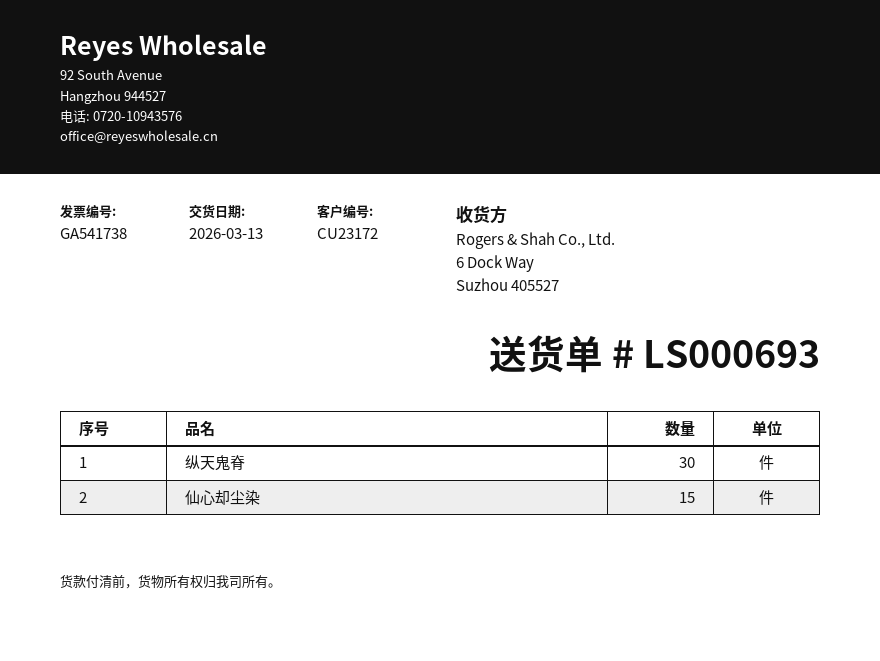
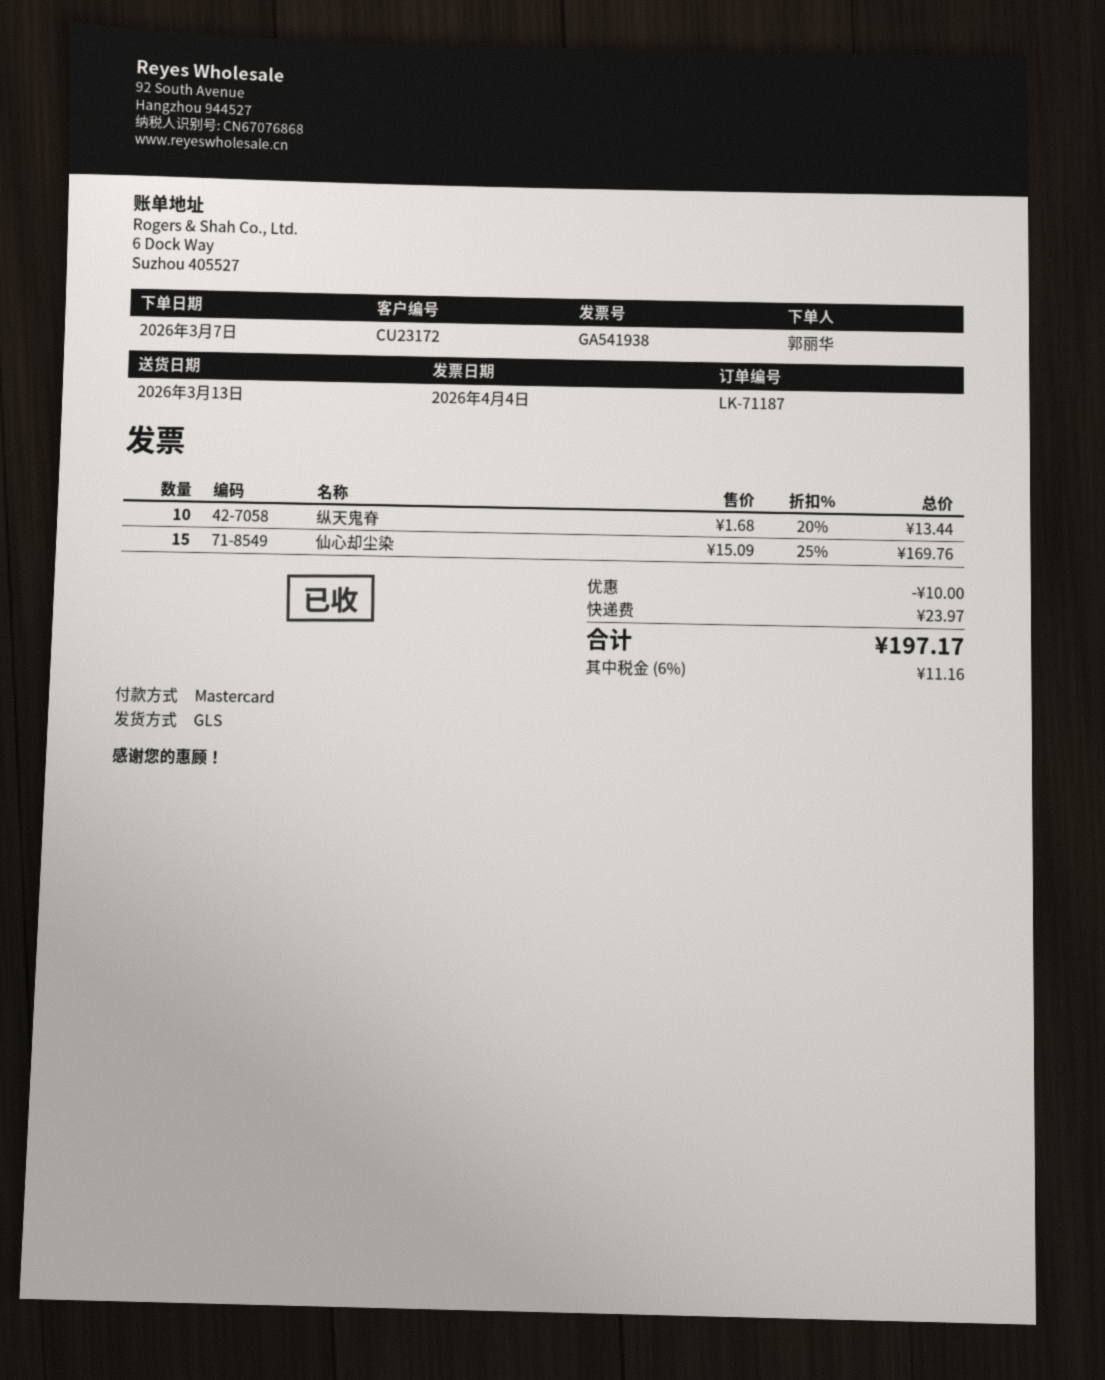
invoice number: GA541738 -> GA541938
纵天鬼脊: 30 -> 10

